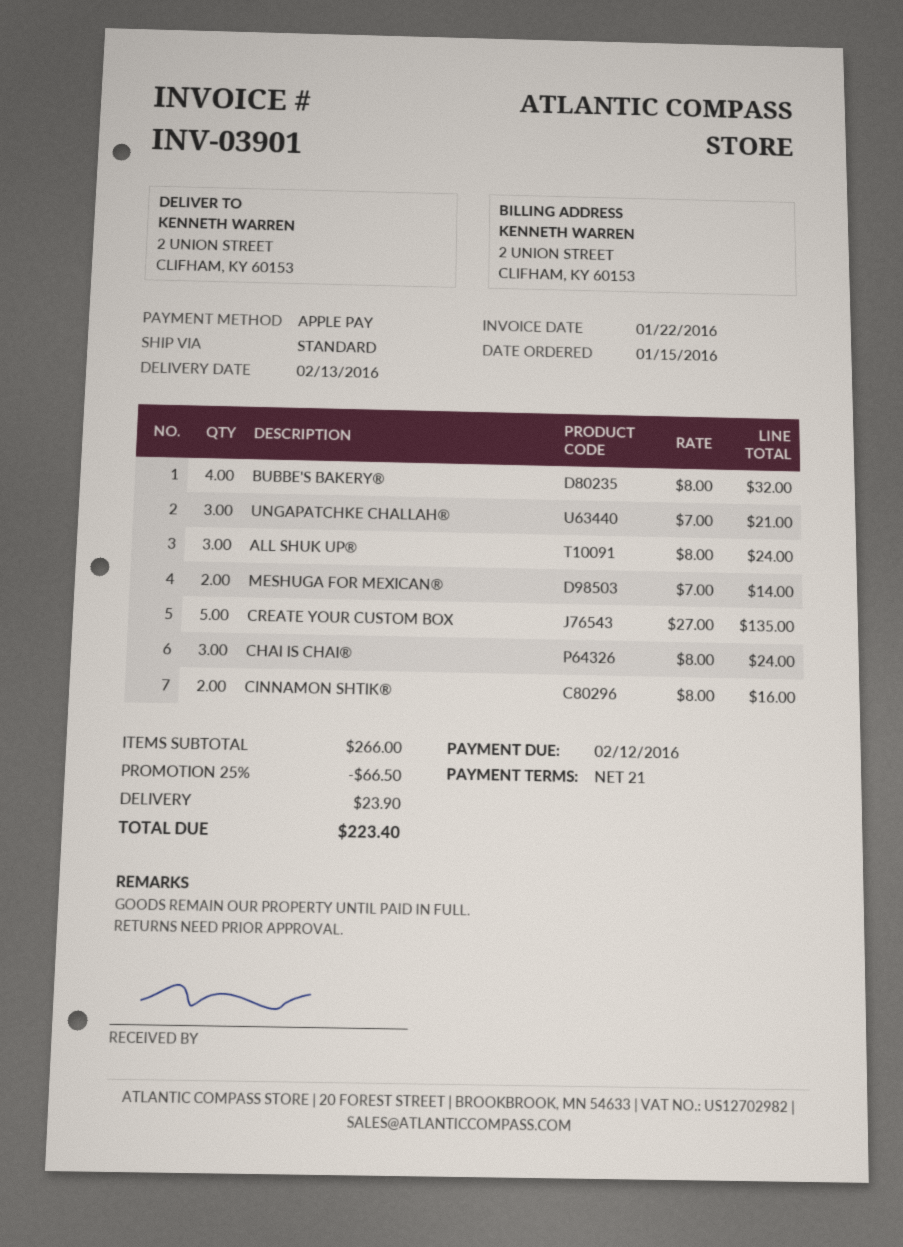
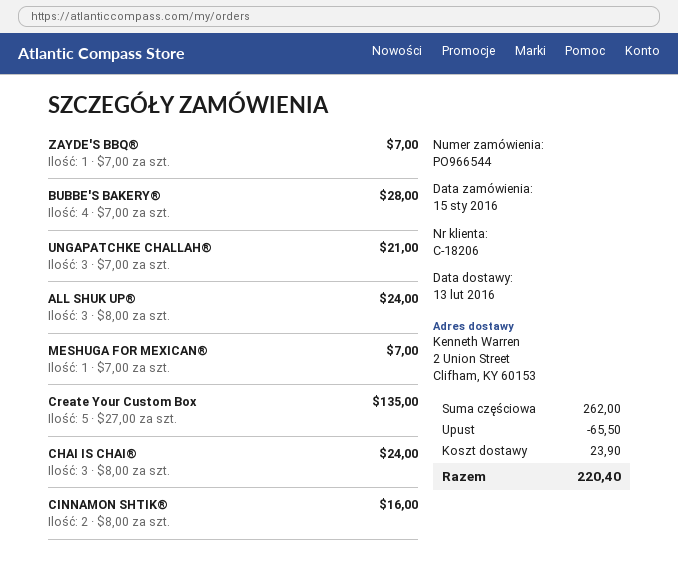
BUBBE'S BAKERY®: 4 x 8.00 = 32.00 -> 4 x 7.00 = 28.00
MESHUGA FOR MEXICAN®: 2 x 7.00 = 14.00 -> 1 x 7.00 = 7.00
ZAYDE'S BBQ®: none -> 1 x 7.00 = 7.00
subtotal: 266.00 -> 262.00
discount: 66.50 -> 65.50
total: 223.40 -> 220.40

